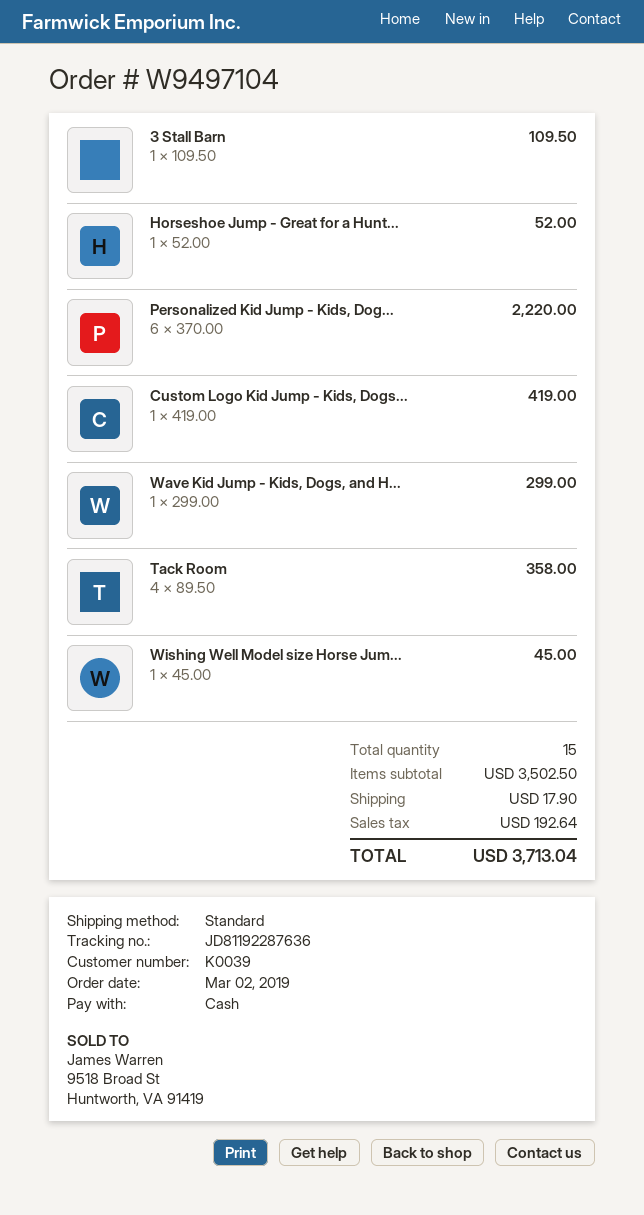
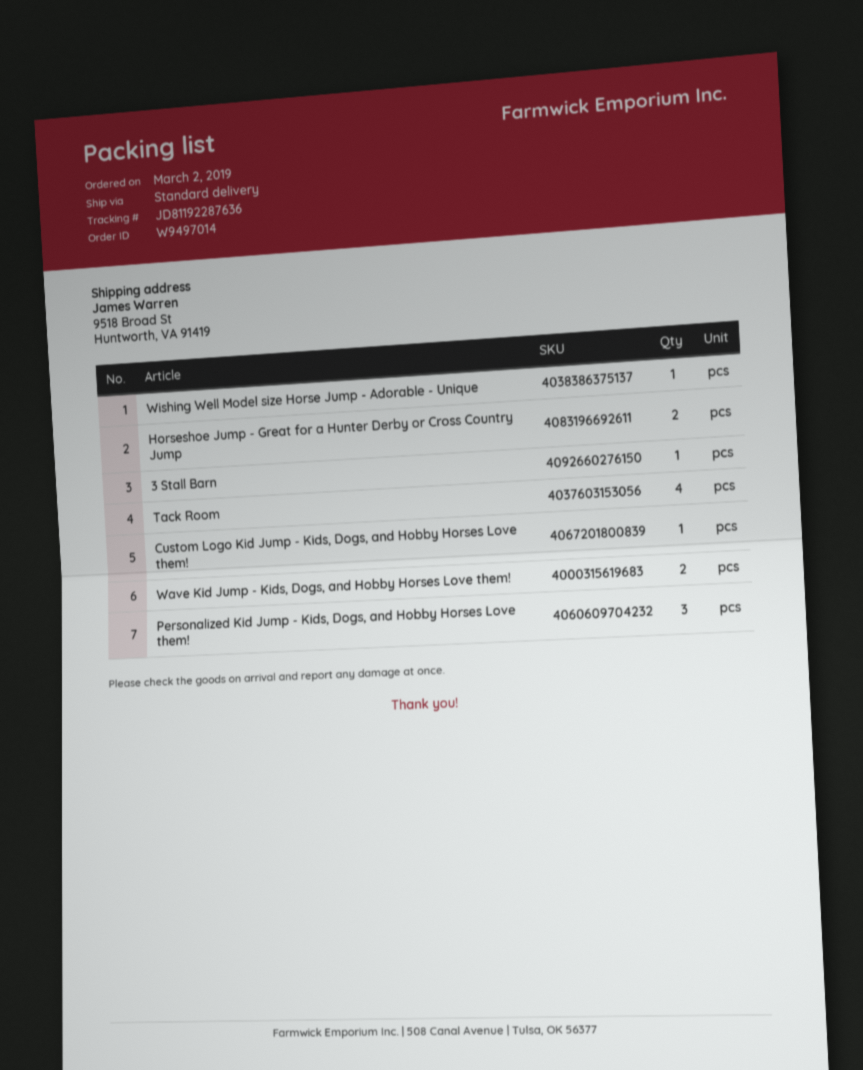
order number: W9497104 -> W9497014
Horseshoe Jump - Great for a Hunt...: 1 -> 2
Personalized Kid Jump - Kids, Dog...: 6 -> 3
Wave Kid Jump - Kids, Dogs, and H...: 1 -> 2

